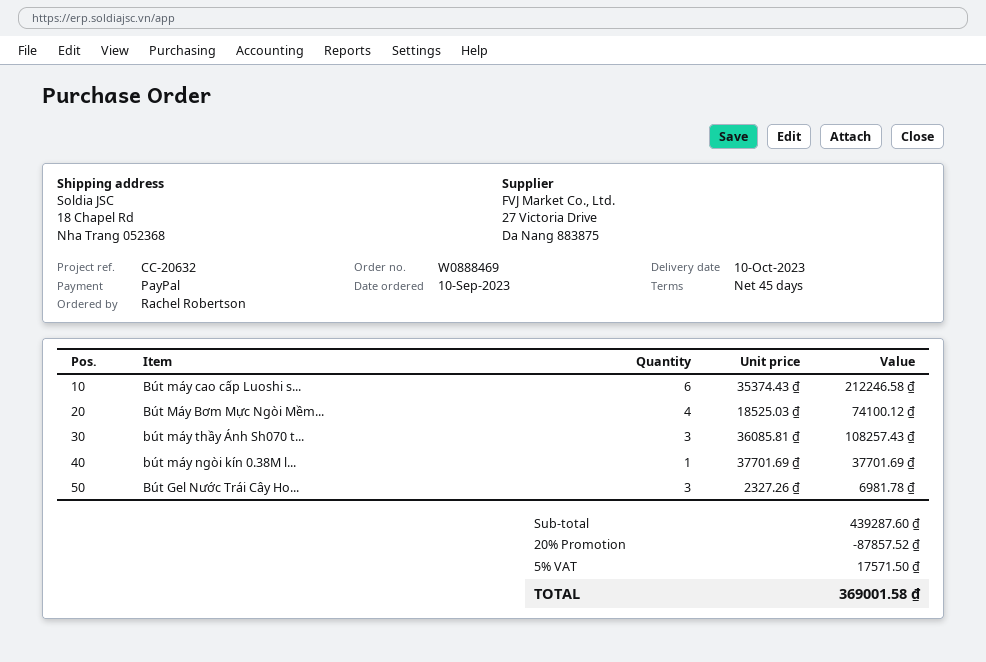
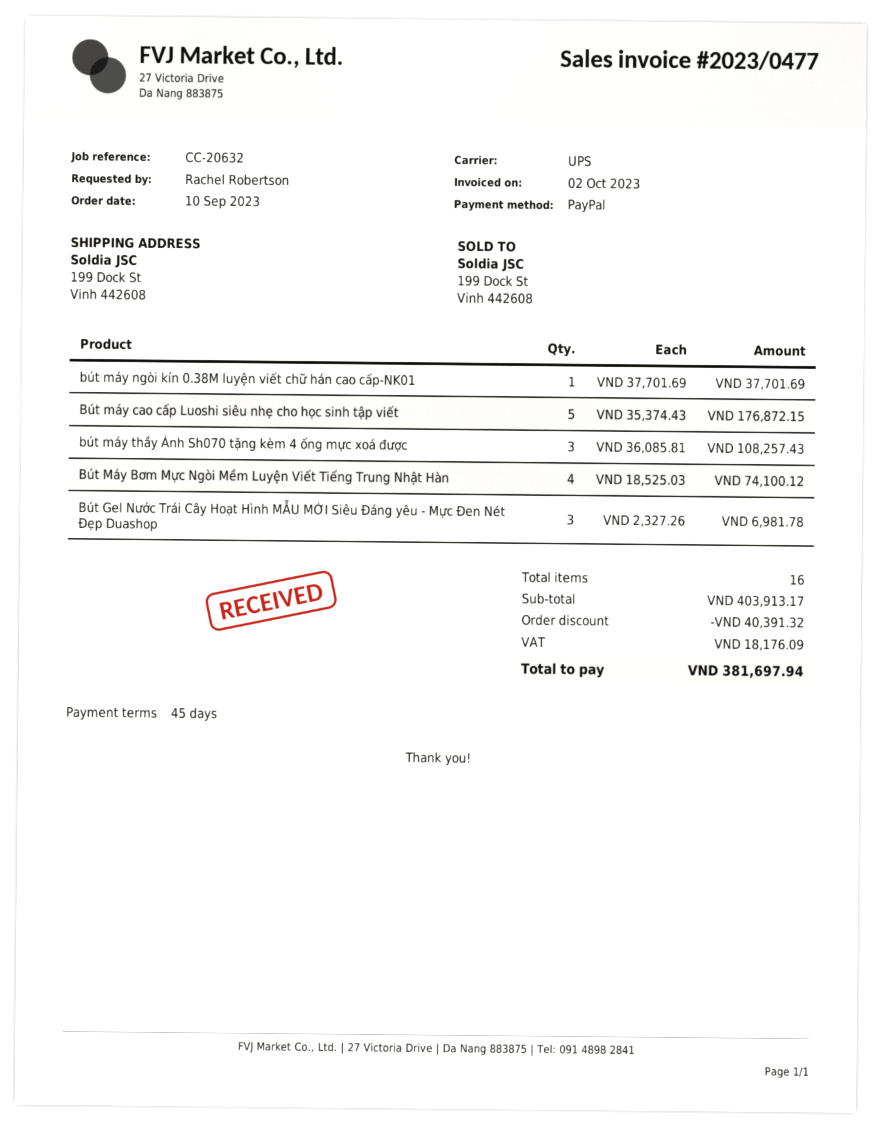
ship to: 18 Chapel Rd, Nha Trang 052368 -> 199 Dock St, Vinh 442608
Bút máy cao cấp Luoshi s...: 6 x 35374.43 = 212246.58 -> 5 x 35374.43 = 176872.15
subtotal: 439287.60 -> 403913.17
discount: 87857.52 -> 40391.32
tax: 17571.50 -> 18176.09
total: 369001.58 -> 381697.94

